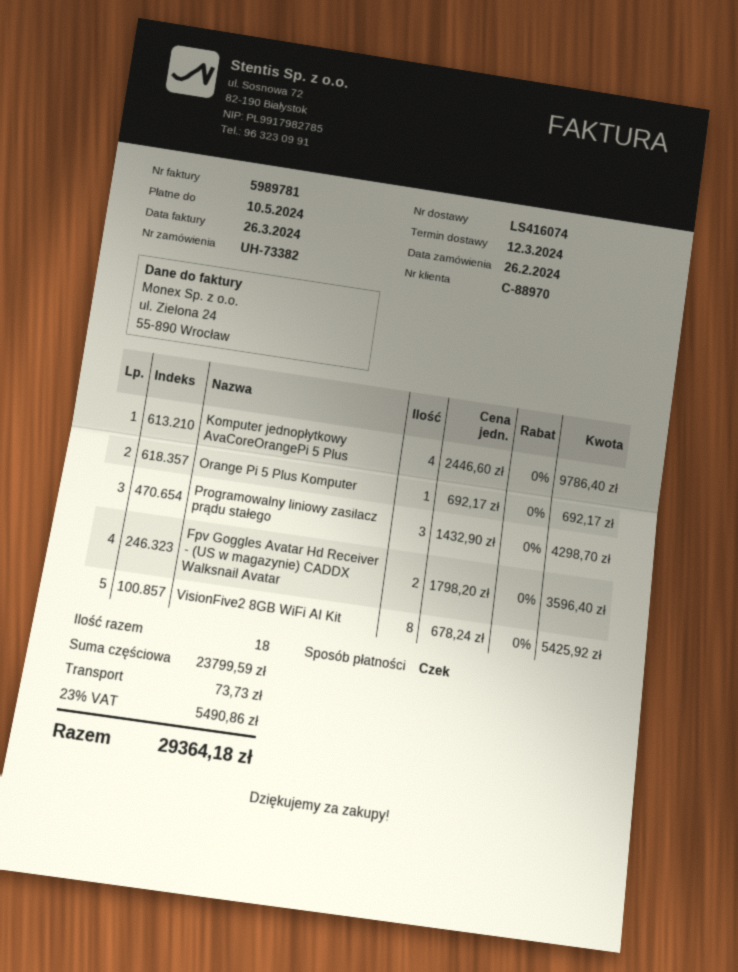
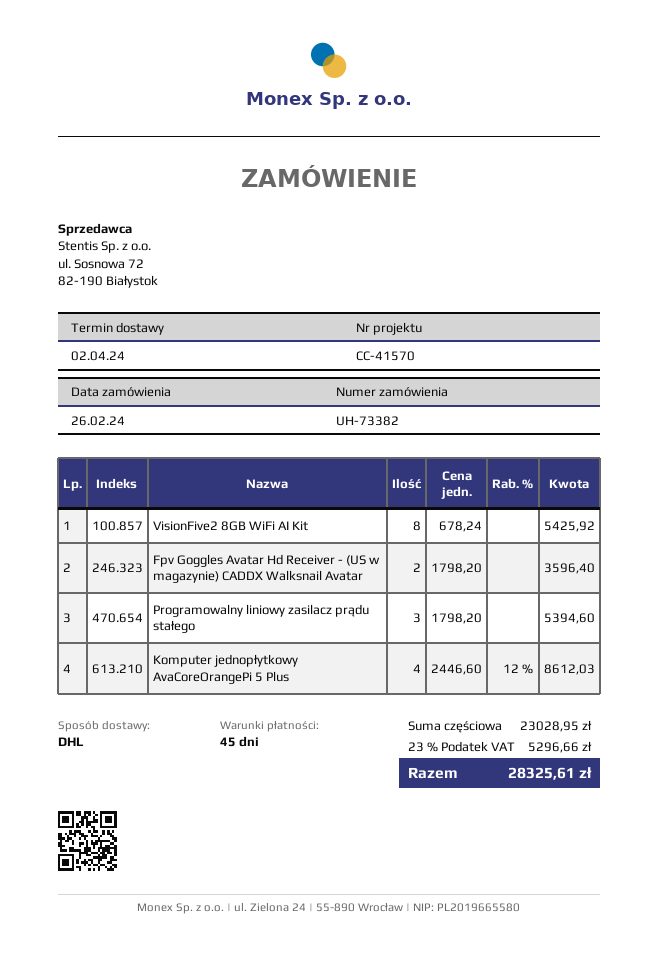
delivery date: 2024-03-12 -> 2024-04-02
Komputer jednopłytkowy AvaCoreOrangePi 5 Plus: 4 x 2446.60 = 9786.40 -> 4 x 2446.60 - 12% = 8612.03
Orange Pi 5 Plus Komputer: 1 x 692.17 = 692.17 -> none
Programowalny liniowy zasilacz prądu stałego: 3 x 1432.90 = 4298.70 -> 3 x 1798.20 = 5394.60
subtotal: 23799.59 -> 23028.95
shipping: 73.73 -> none
tax: 23% = 5490.86 -> 23% = 5296.66
total: 29364.18 -> 28325.61

